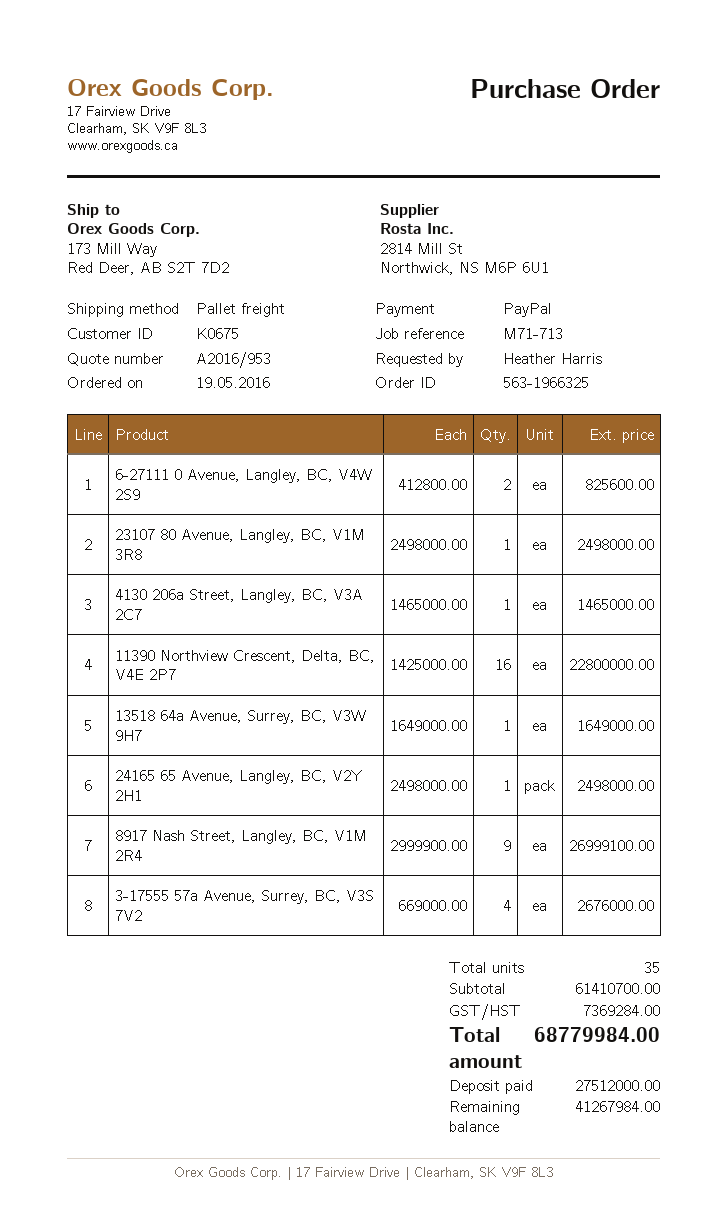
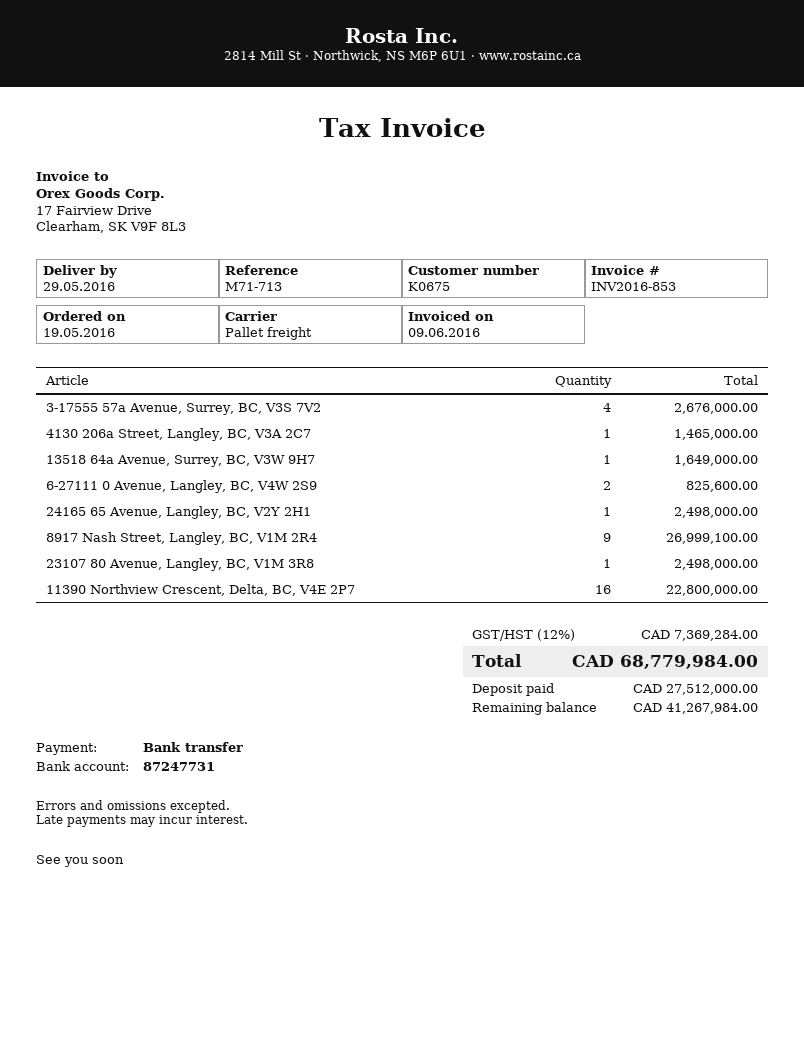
payment method: PayPal -> bank transfer

